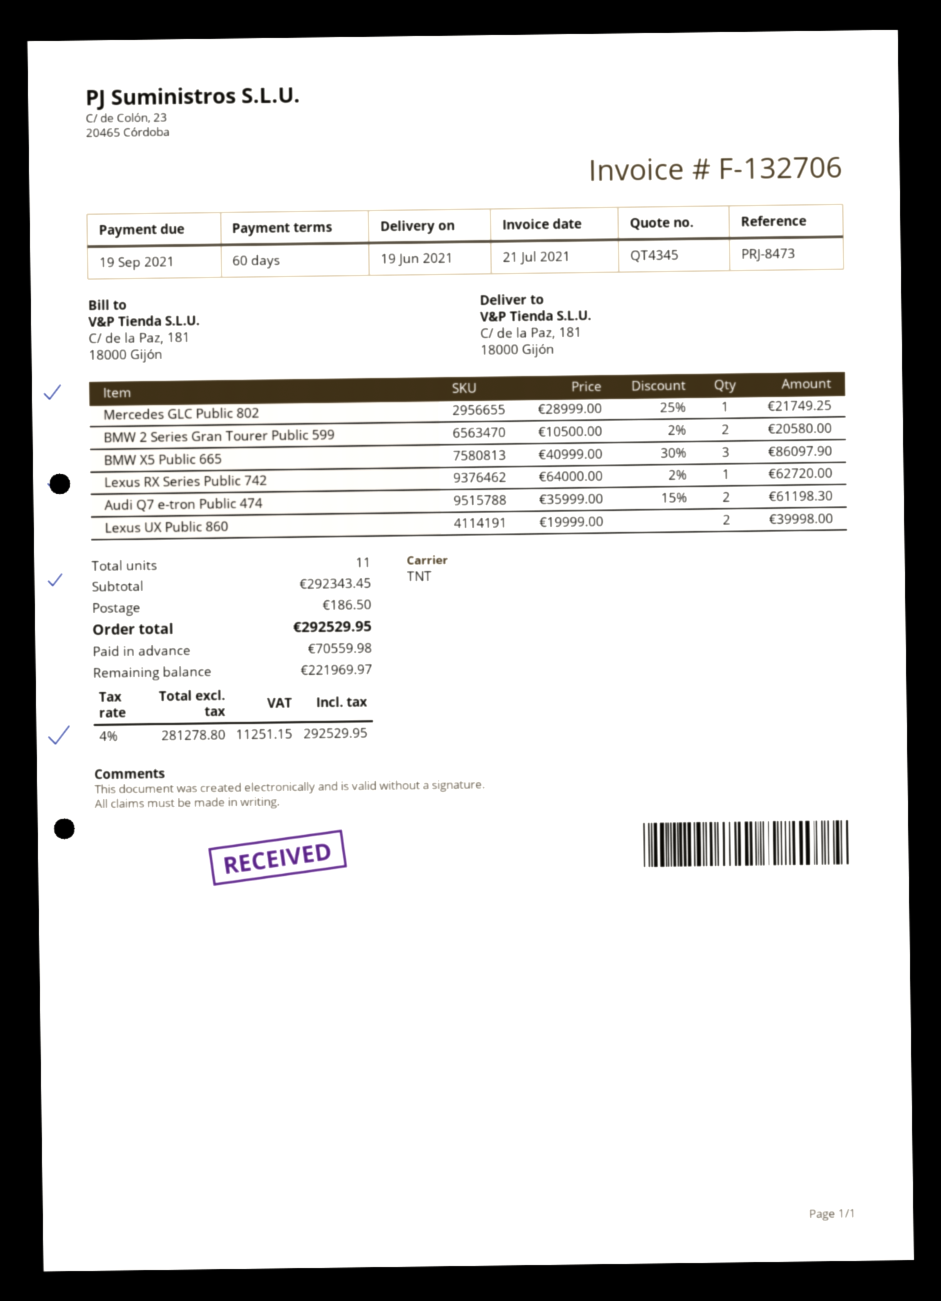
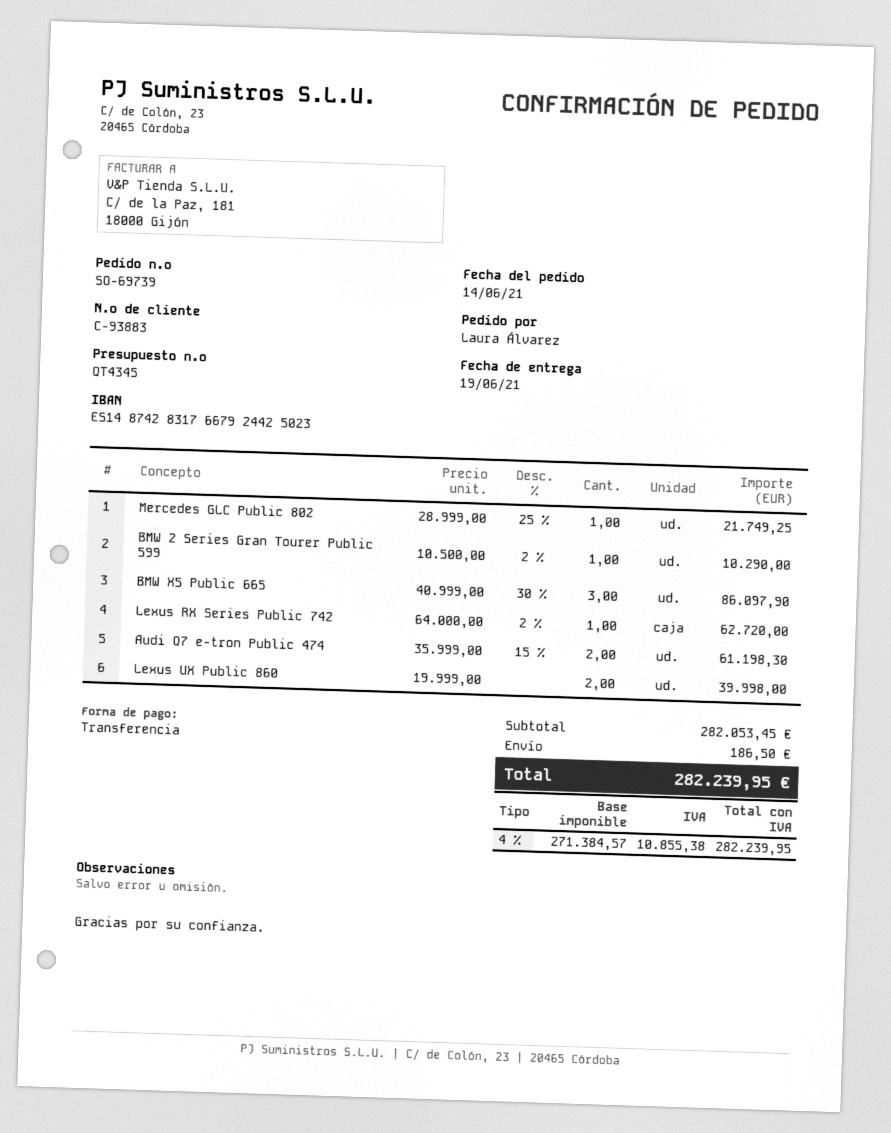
BMW 2 Series Gran Tourer Public 599: 2 x 10500.00 - 2% = 20580.00 -> 1 x 10500.00 - 2% = 10290.00
subtotal: 292343.45 -> 282053.45
net: 281278.80 -> 271384.57
tax: 4% = 11251.15 -> 4% = 10855.38
total: 292529.95 -> 282239.95

